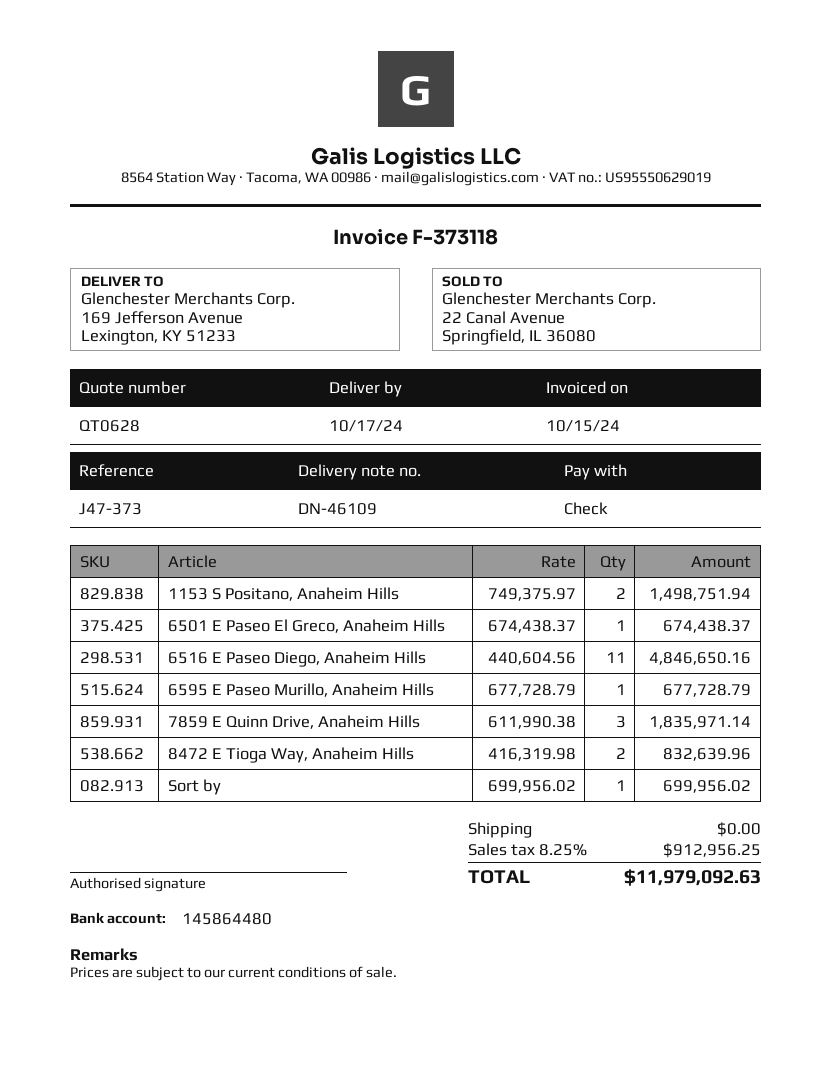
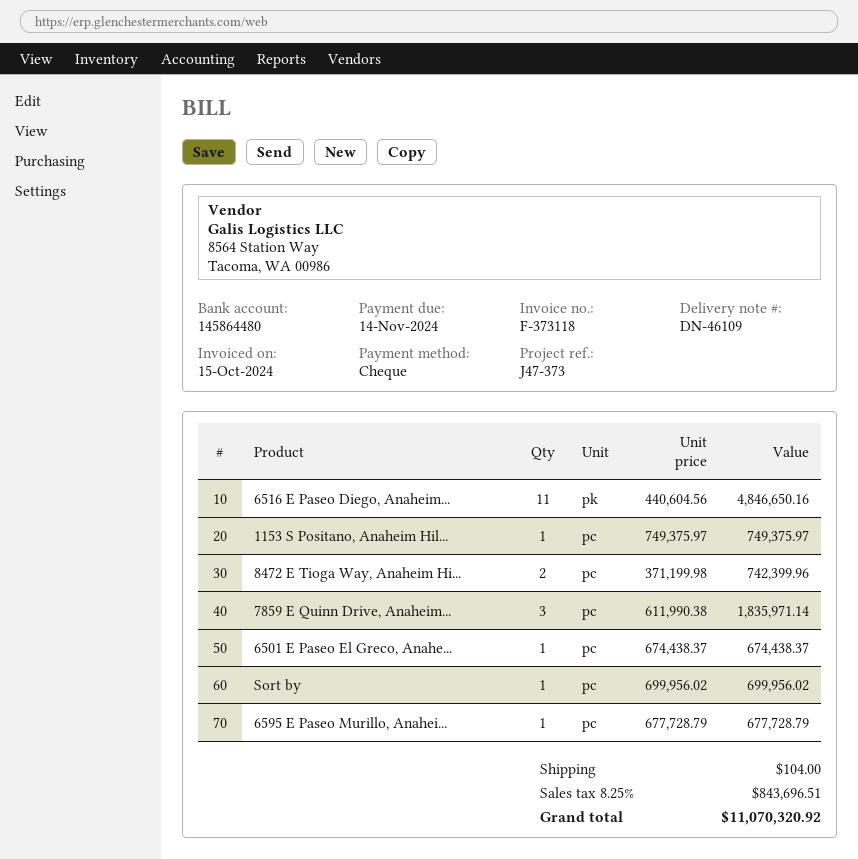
1153 S Positano, Anaheim Hills: 2 x 749375.97 = 1498751.94 -> 1 x 749375.97 = 749375.97
8472 E Tioga Way, Anaheim Hills: 2 x 416319.98 = 832639.96 -> 2 x 371199.98 = 742399.96
shipping: 0.00 -> 104.00
tax: 8.25% = 912956.25 -> 8.25% = 843696.51
total: 11979092.63 -> 11070320.92

